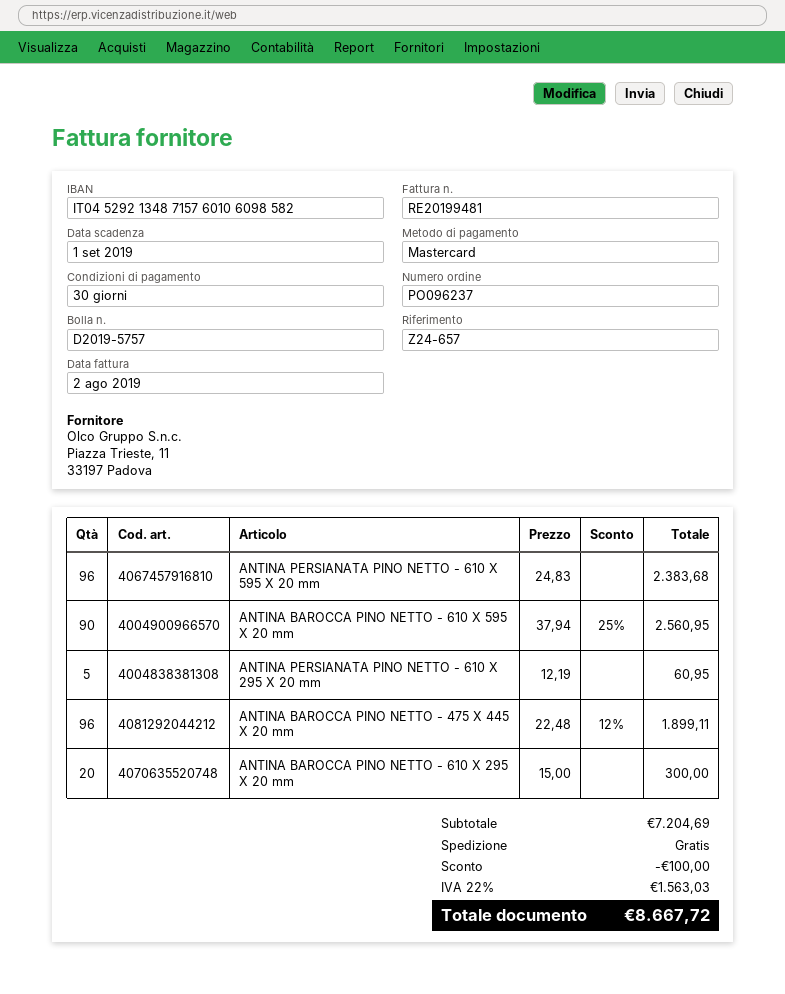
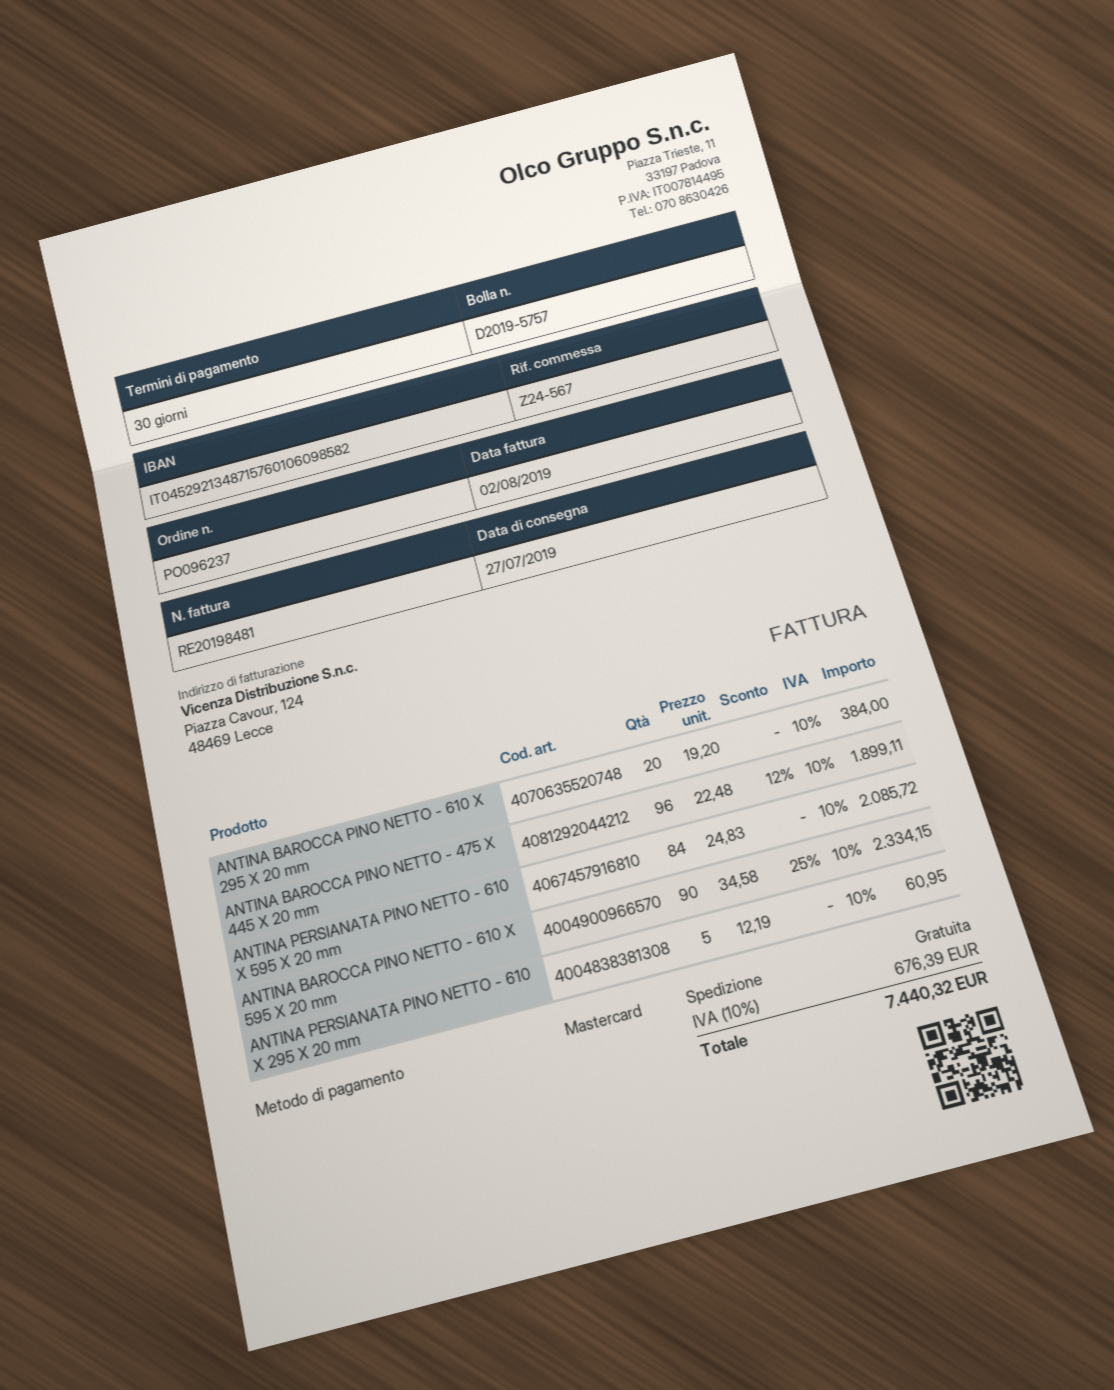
invoice number: RE20199481 -> RE20198481
reference: Z24-657 -> Z24-567
ANTINA PERSIANATA PINO NETTO - 610 X 595 X 20 mm: 96 x 24.83 = 2383.68 -> 84 x 24.83 = 2085.72
ANTINA BAROCCA PINO NETTO - 610 X 595 X 20 mm: 90 x 37.94 - 25% = 2560.95 -> 90 x 34.58 - 25% = 2334.15
ANTINA BAROCCA PINO NETTO - 610 X 295 X 20 mm: 20 x 15.00 = 300.00 -> 20 x 19.20 = 384.00
discount: 100.00 -> none
tax: 22% = 1563.03 -> 10% = 676.39
total: 8667.72 -> 7440.32

